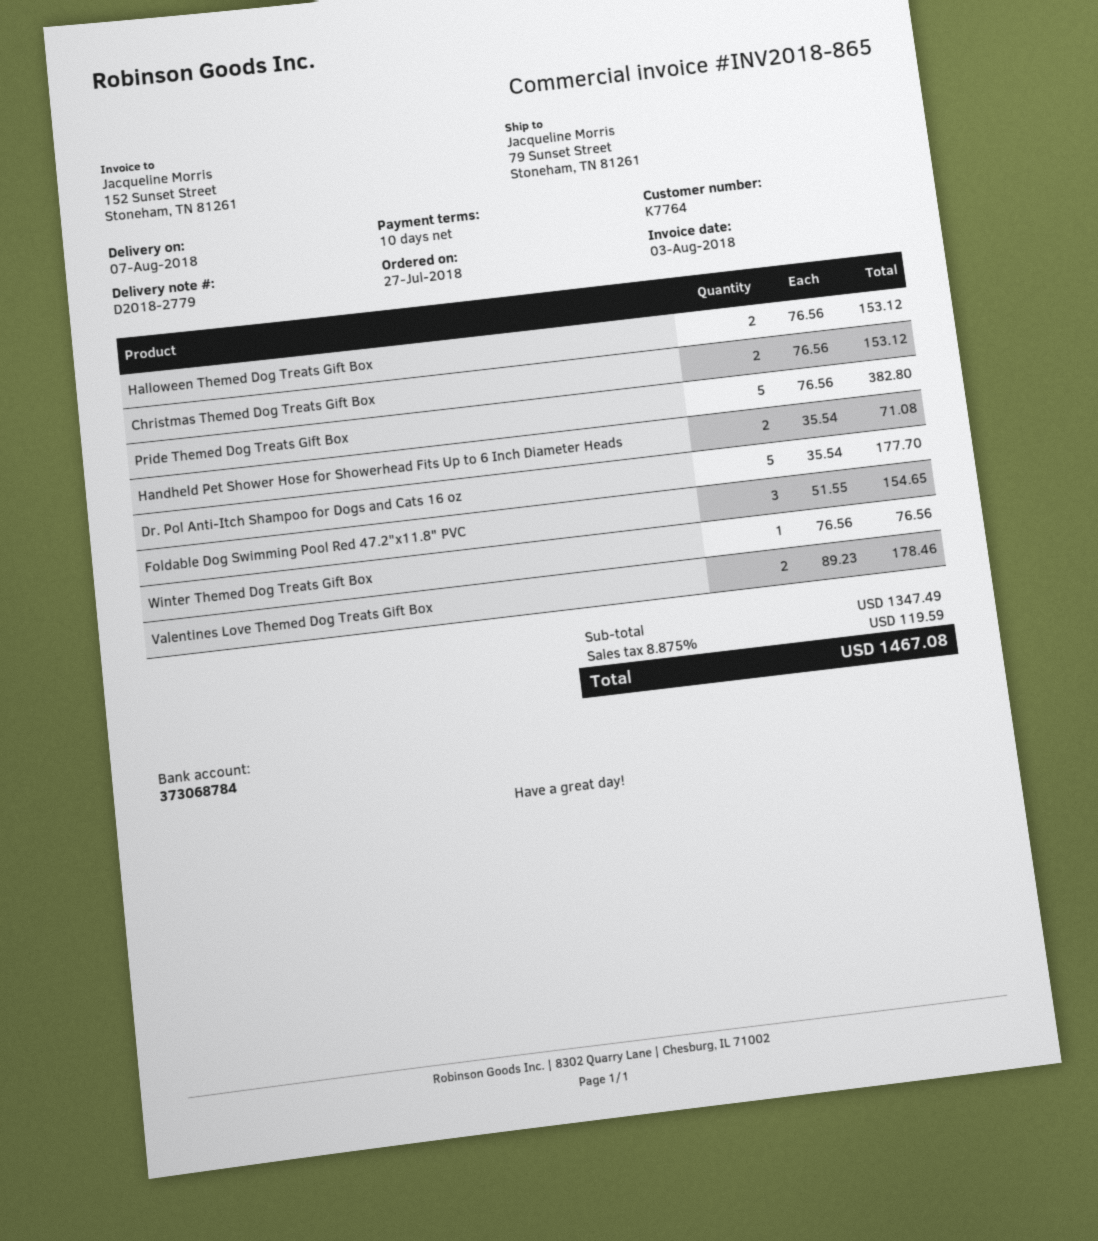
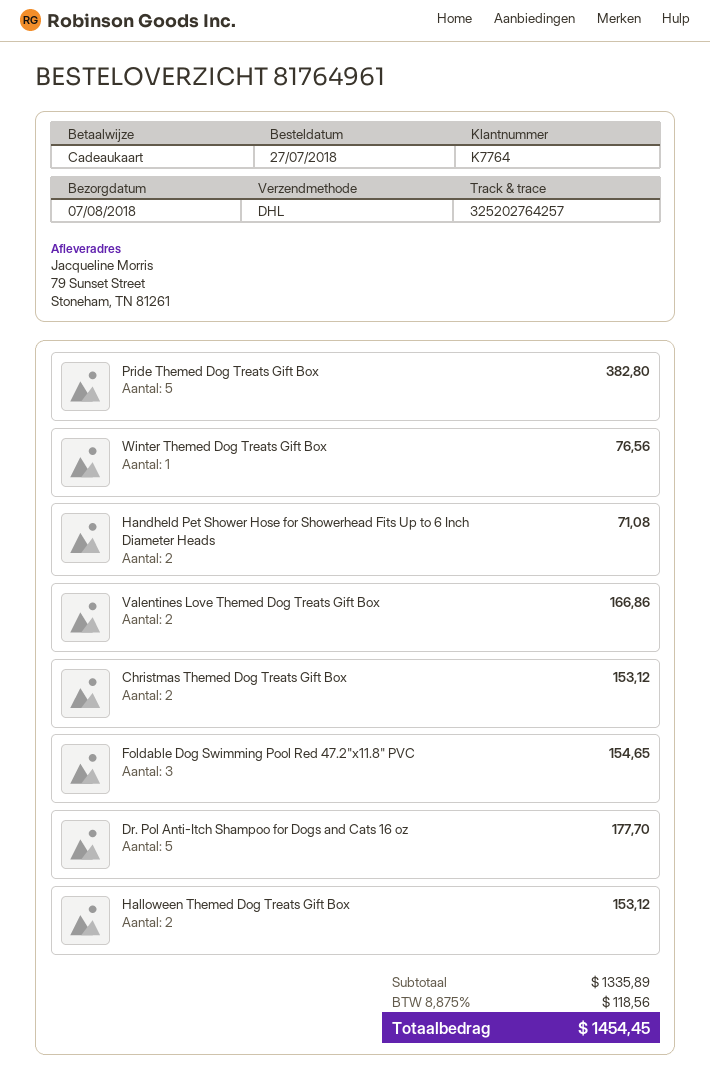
Valentines Love Themed Dog Treats Gift Box: 2 for 178.46 -> 2 for 166.86
subtotal: 1347.49 -> 1335.89
tax: 8.875% = 119.59 -> 8.875% = 118.56
total: 1467.08 -> 1454.45

